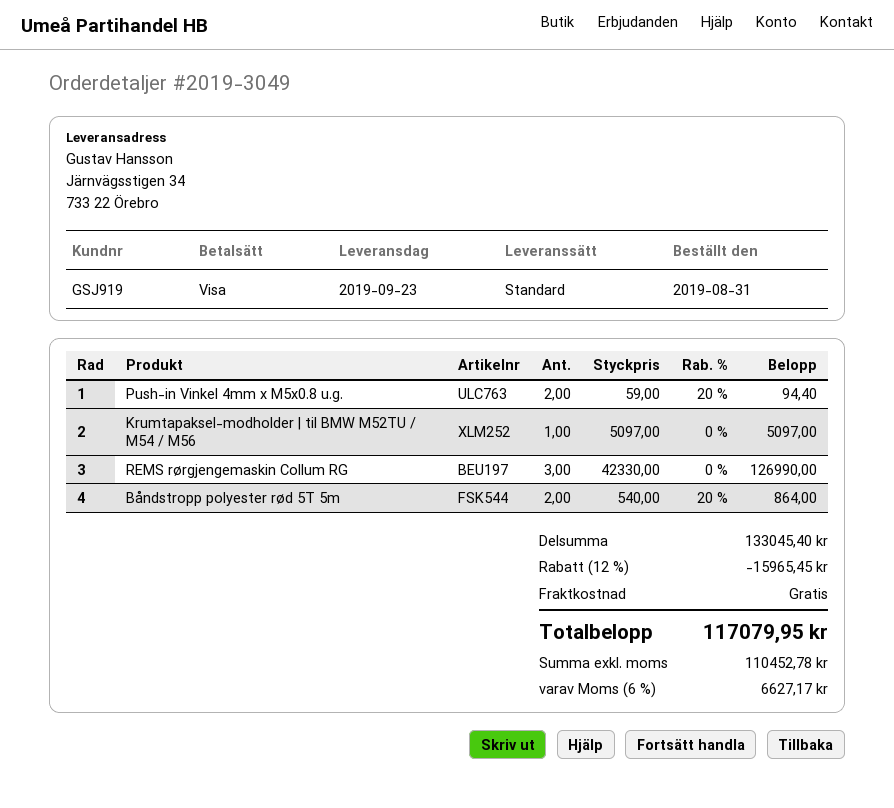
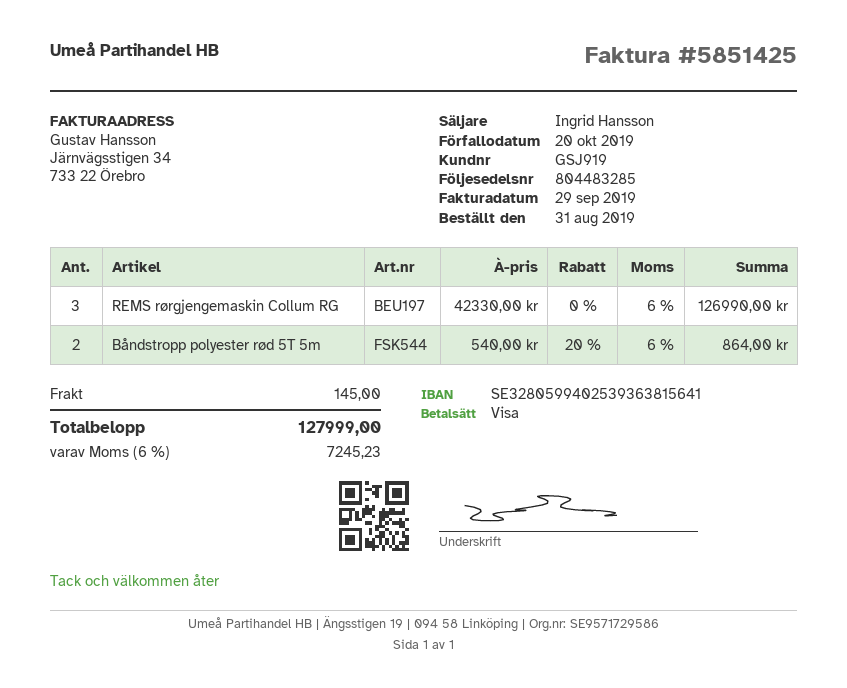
Push-in Vinkel 4mm x M5x0.8 u.g.: 2 x 59.00 - 20% = 94.40 -> none
Krumtapaksel-modholder | til BMW M52TU / M54 / M56: 1 x 5097.00 = 5097.00 -> none
discount: 12% = 15965.45 -> none
shipping: 0.00 -> 145.00
tax: 6% = 6627.17 -> 6% = 7245.23
total: 117079.95 -> 127999.00

